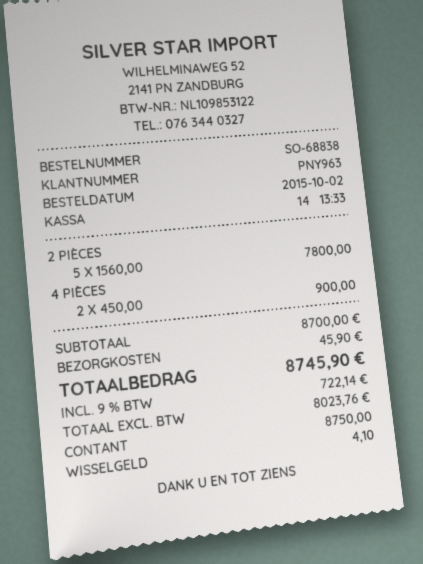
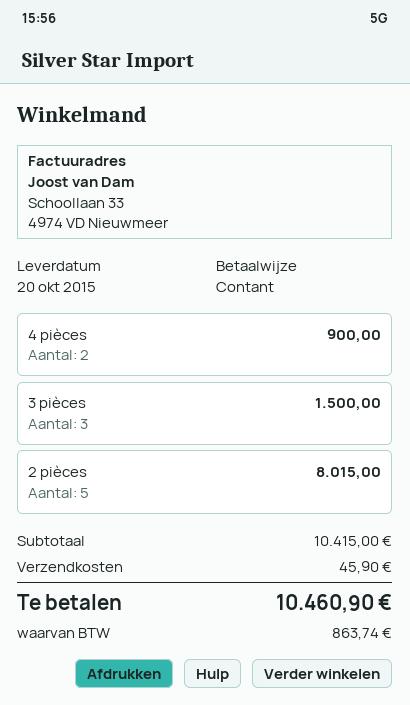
2 PIÈCES: 5 for 7800.00 -> 5 for 8015.00
3 pièces: none -> 3 for 1500.00
subtotal: 8700.00 -> 10415.00
tax: 722.14 -> 863.74
total: 8745.90 -> 10460.90

